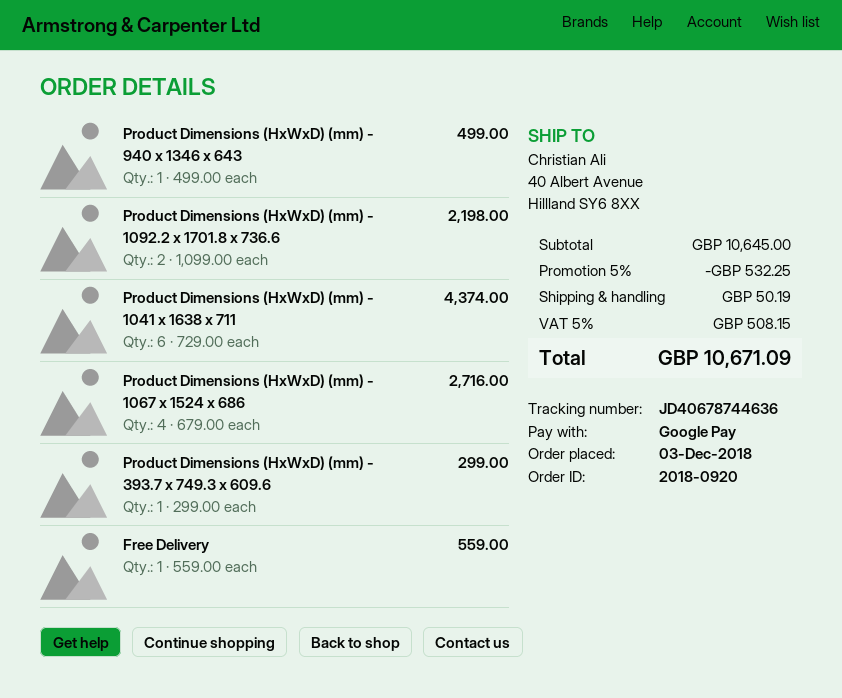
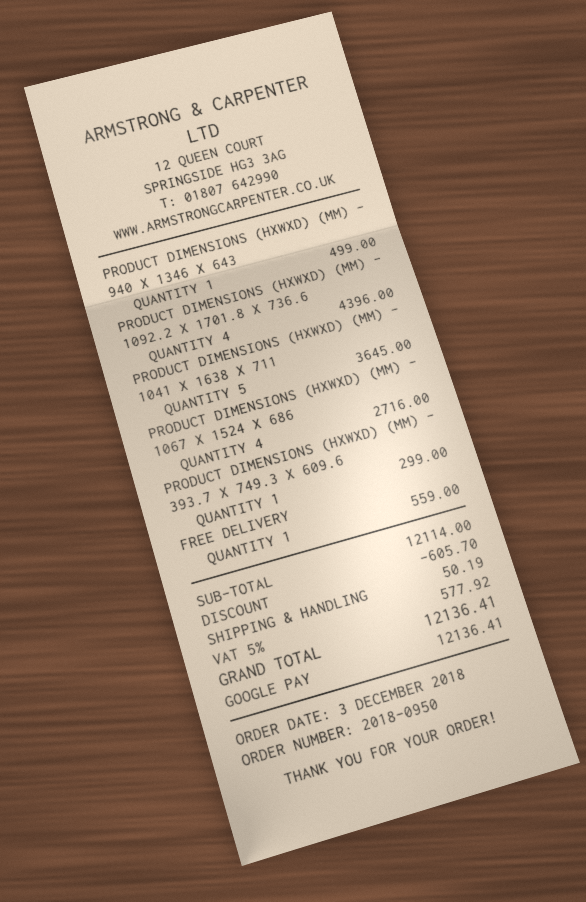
order number: 2018-0920 -> 2018-0950
Product Dimensions (HxWxD) (mm) - 1092.2 x 1701.8 x 736.6: 2 for 2198.00 -> 4 for 4396.00
Product Dimensions (HxWxD) (mm) - 1041 x 1638 x 711: 6 for 4374.00 -> 5 for 3645.00
subtotal: 10645.00 -> 12114.00
discount: 532.25 -> 605.70
tax: 5% = 508.15 -> 5% = 577.92
total: 10671.09 -> 12136.41

